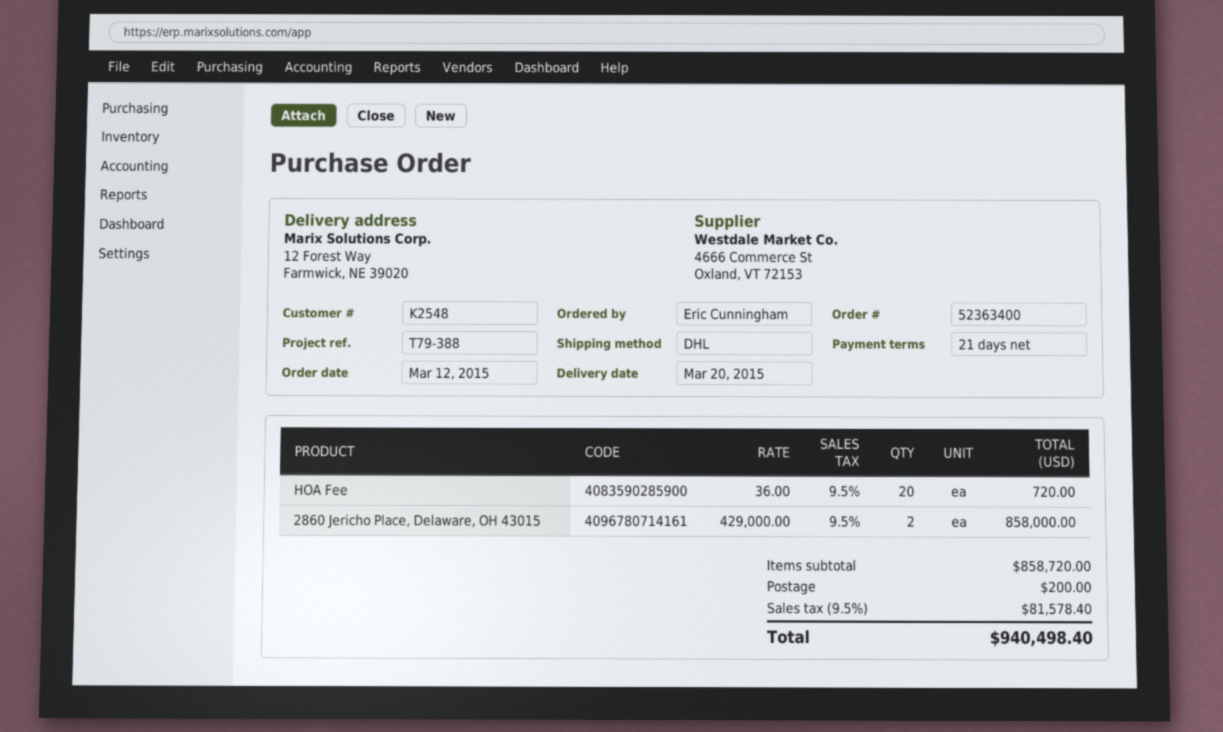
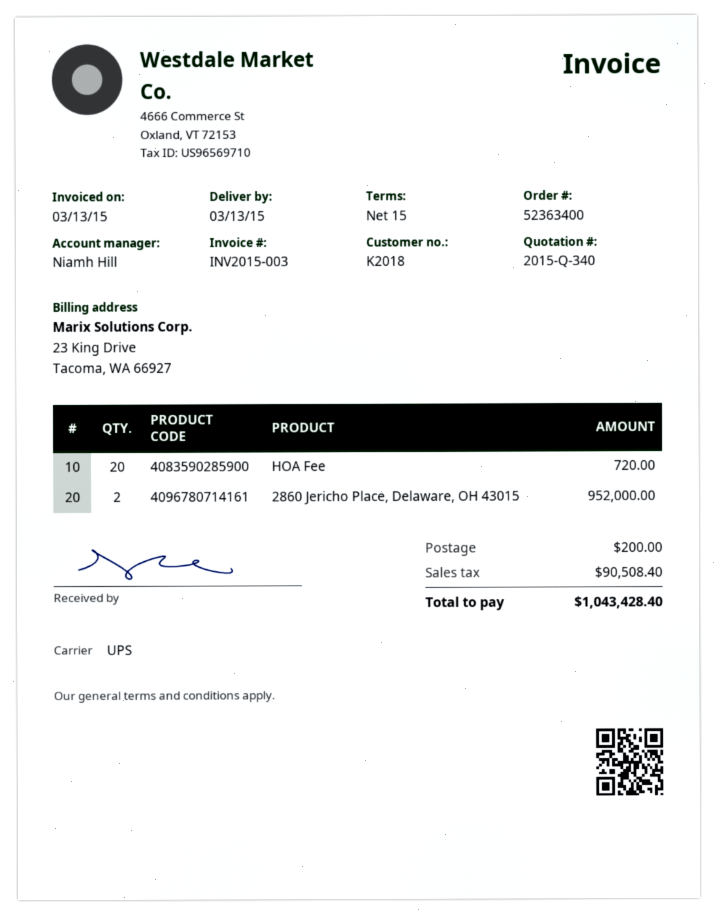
delivery date: 2015-03-20 -> 2015-03-13
payment terms: 21 days -> 15 days
customer number: K2548 -> K2018
shipping method: DHL -> UPS
2860 Jericho Place, Delaware, OH 43015: 2 for 858000.00 -> 2 for 952000.00
tax: 81578.40 -> 90508.40
total: 940498.40 -> 1043428.40

